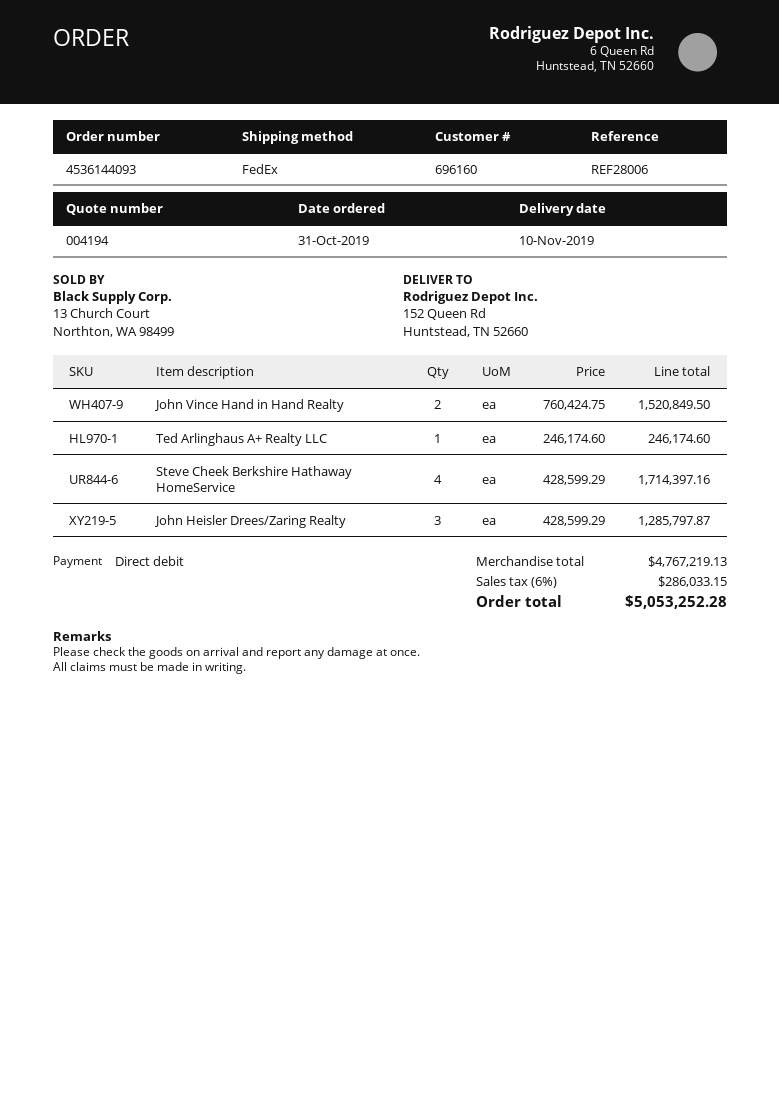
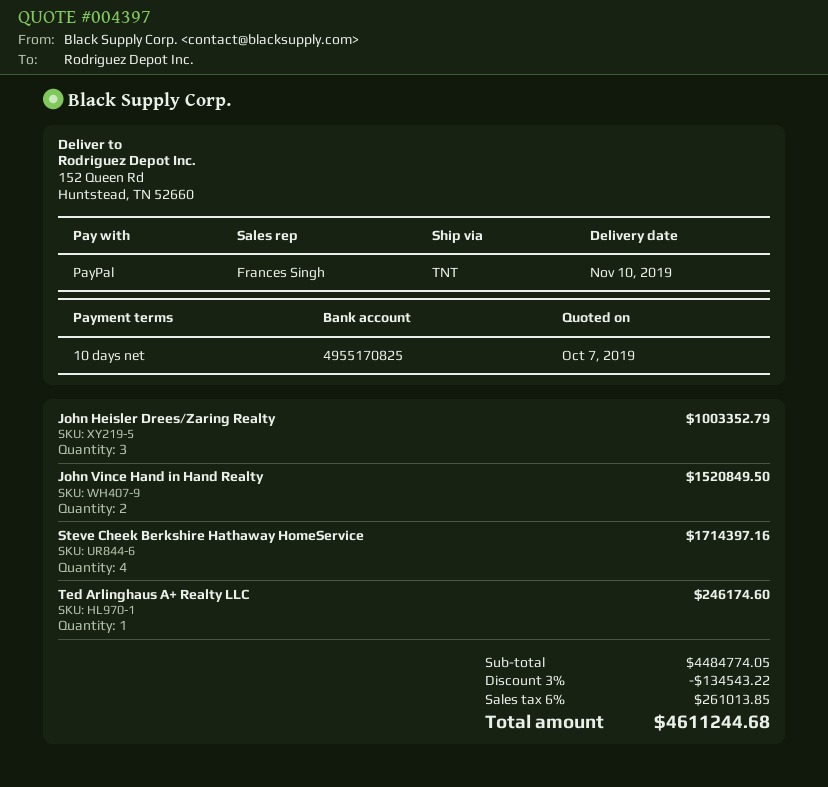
quote number: 004194 -> 004397
payment method: direct debit -> PayPal
shipping method: FedEx -> TNT
John Heisler Drees/Zaring Realty: 3 for 1285797.87 -> 3 for 1003352.79
subtotal: 4767219.13 -> 4484774.05
discount: none -> 3% = 134543.22
tax: 6% = 286033.15 -> 6% = 261013.85
total: 5053252.28 -> 4611244.68

